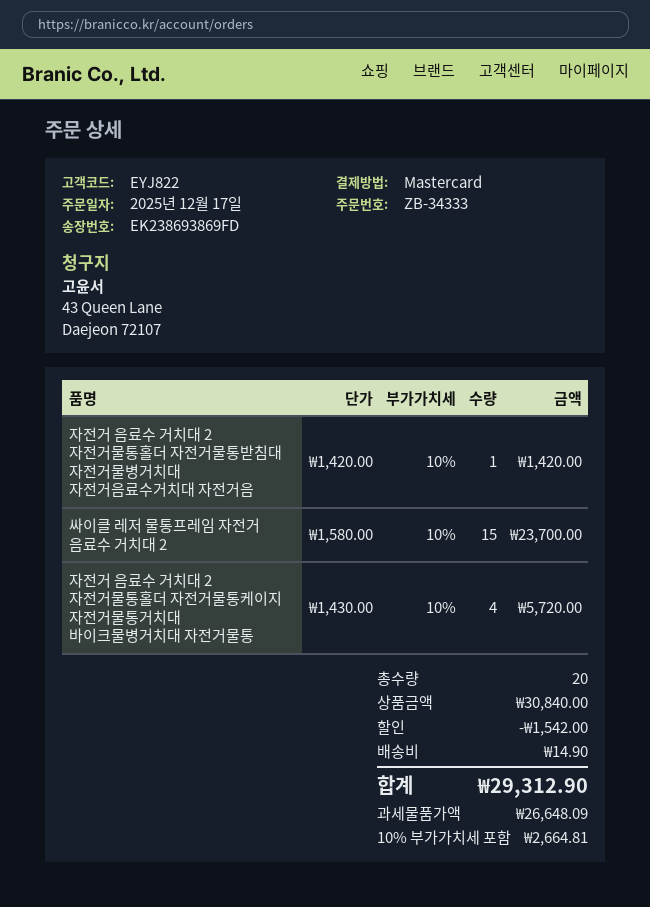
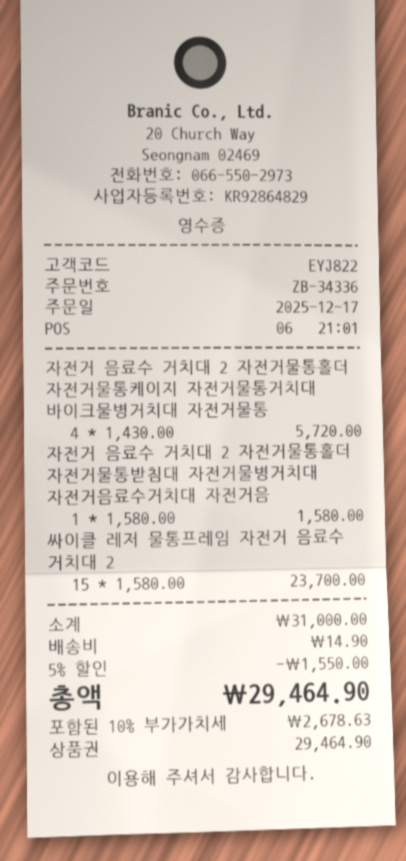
order number: ZB-34333 -> ZB-34336
payment method: Mastercard -> gift card
자전거 음료수 거치대 2 자전거물통홀더 자전거물통받침대 자전거물병거치대 자전거음료수거치대 자전거음: 1 x 1420.00 = 1420.00 -> 1 x 1580.00 = 1580.00
subtotal: 30840.00 -> 31000.00
discount: 1542.00 -> 1550.00
tax: 10% = 2664.81 -> 10% = 2678.63
total: 29312.90 -> 29464.90

